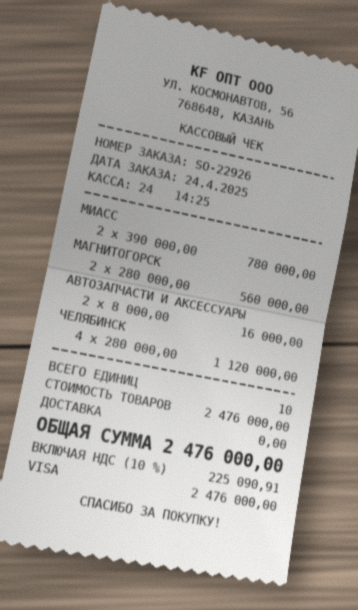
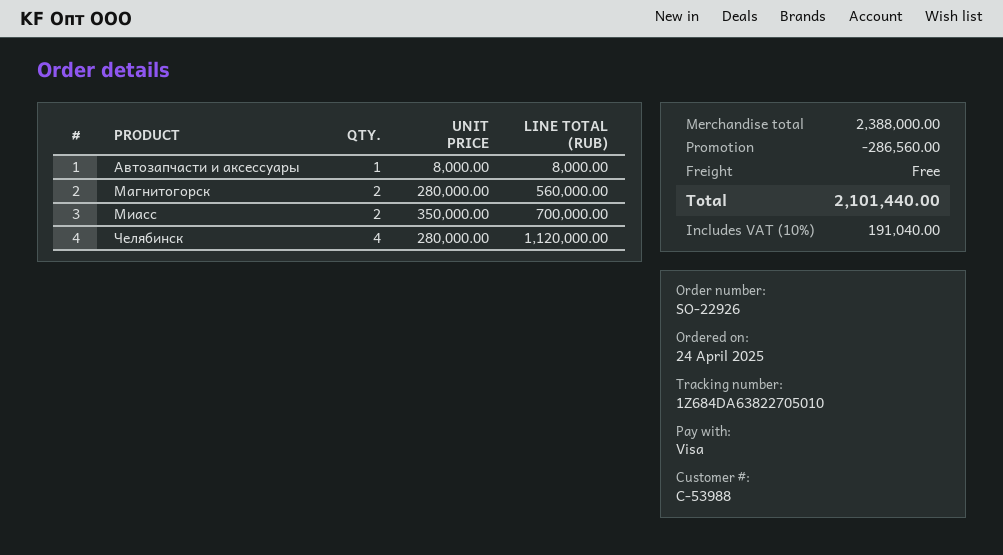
МИАСС: 2 x 390000.00 = 780000.00 -> 2 x 350000.00 = 700000.00
АВТОЗАПЧАСТИ И АКСЕССУАРЫ: 2 x 8000.00 = 16000.00 -> 1 x 8000.00 = 8000.00
subtotal: 2476000.00 -> 2388000.00
discount: none -> 286560.00
tax: 10% = 225090.91 -> 10% = 191040.00
total: 2476000.00 -> 2101440.00

